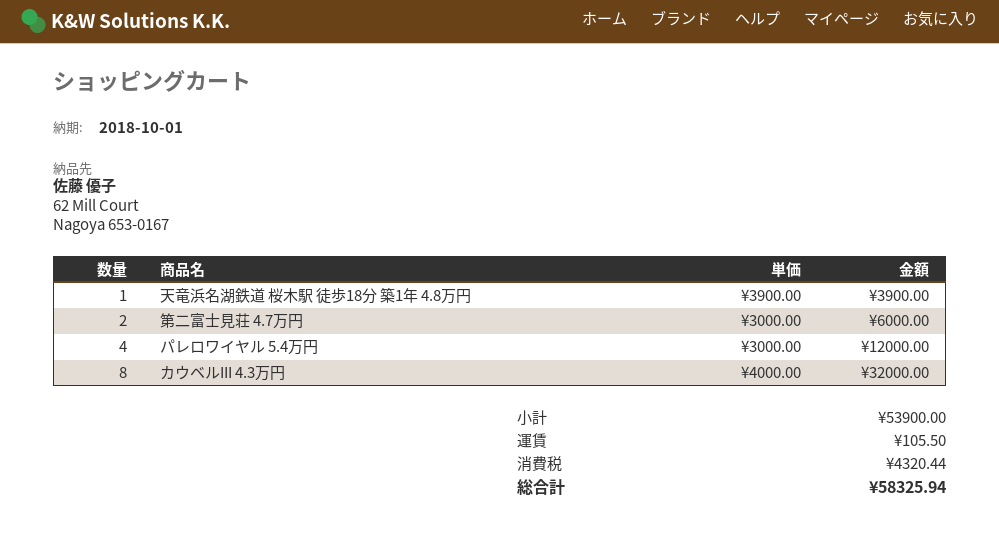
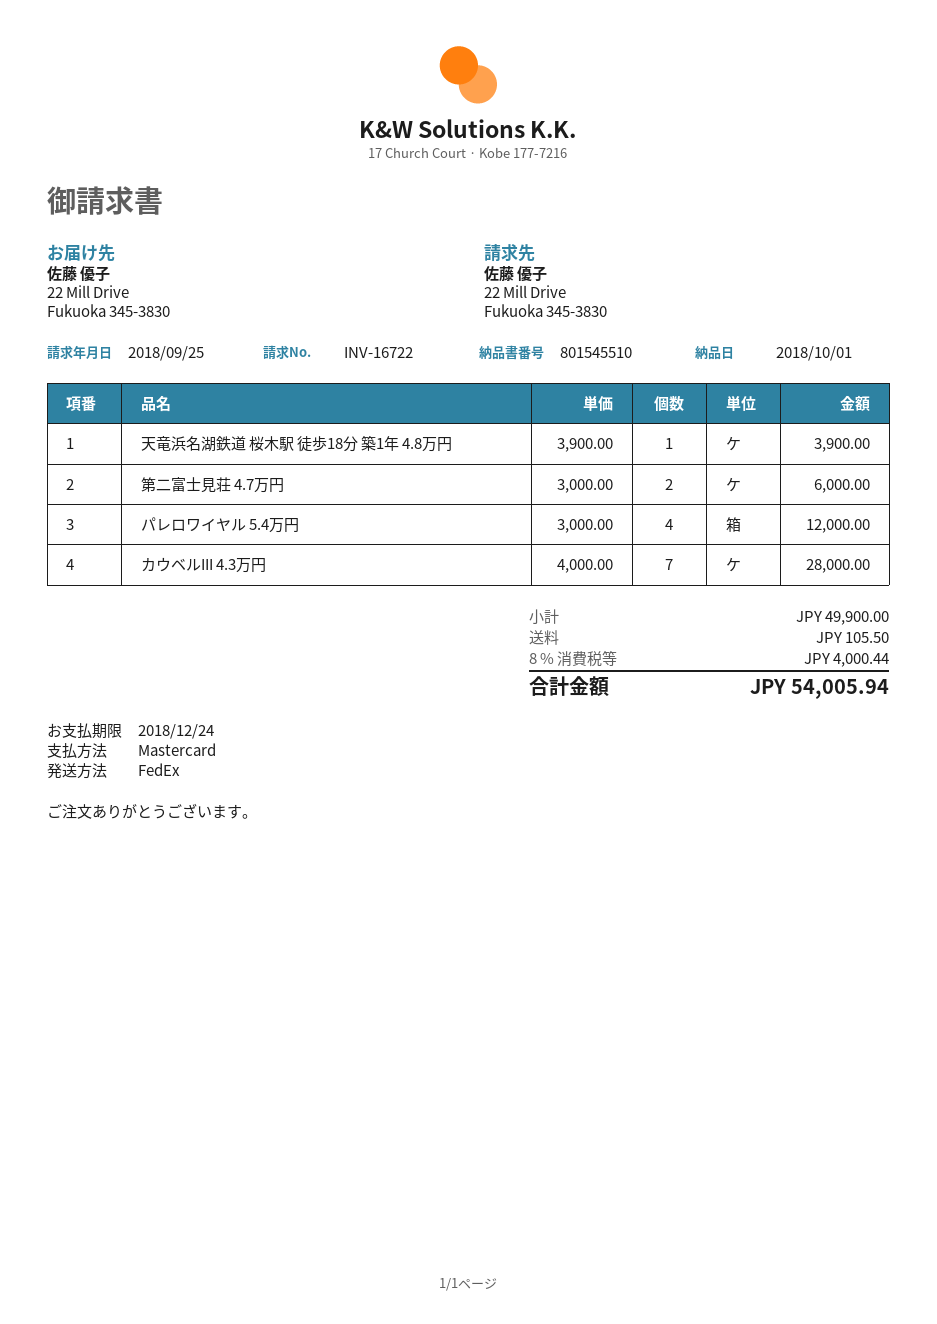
ship to: 62 Mill Court, Nagoya 653-0167 -> 22 Mill Drive, Fukuoka 345-3830
カウベルIII 4.3万円: 8 x 4000.00 = 32000.00 -> 7 x 4000.00 = 28000.00
subtotal: 53900.00 -> 49900.00
tax: 4320.44 -> 4000.44
total: 58325.94 -> 54005.94

